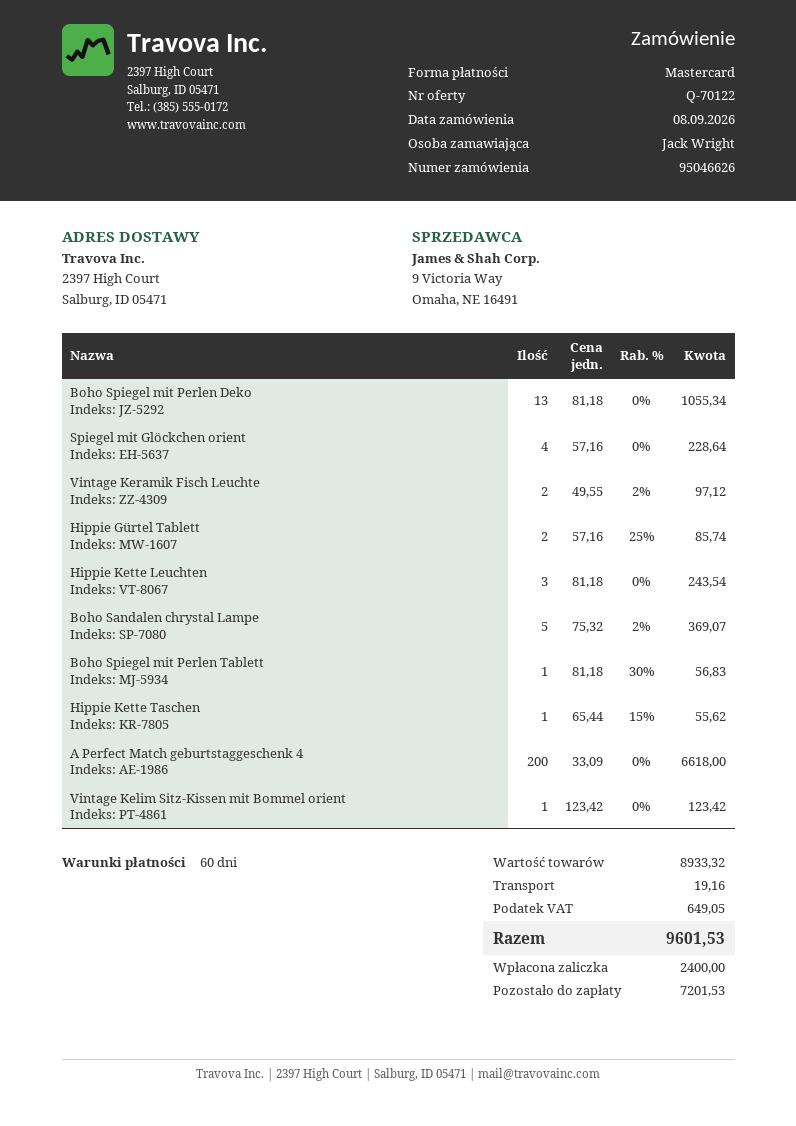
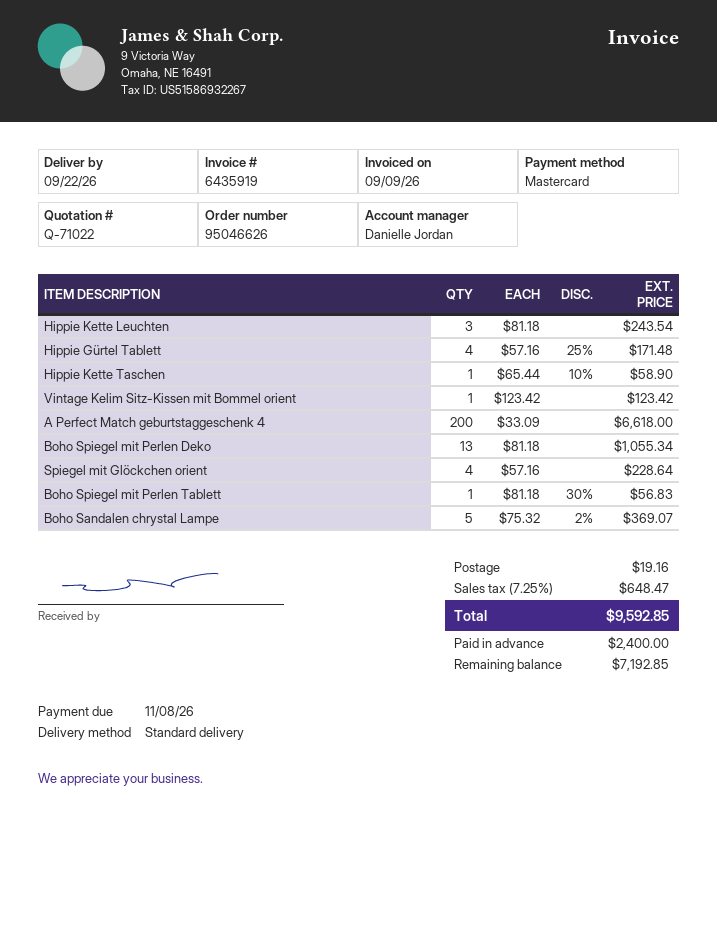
quote number: Q-70122 -> Q-71022
Vintage Keramik Fisch Leuchte: 2 x 49.55 - 2% = 97.12 -> none
Hippie Gürtel Tablett: 2 x 57.16 - 25% = 85.74 -> 4 x 57.16 - 25% = 171.48
Hippie Kette Taschen: 1 x 65.44 - 15% = 55.62 -> 1 x 65.44 - 10% = 58.90
tax: 649.05 -> 648.47
total: 9601.53 -> 9592.85
balance: 7201.53 -> 7192.85

